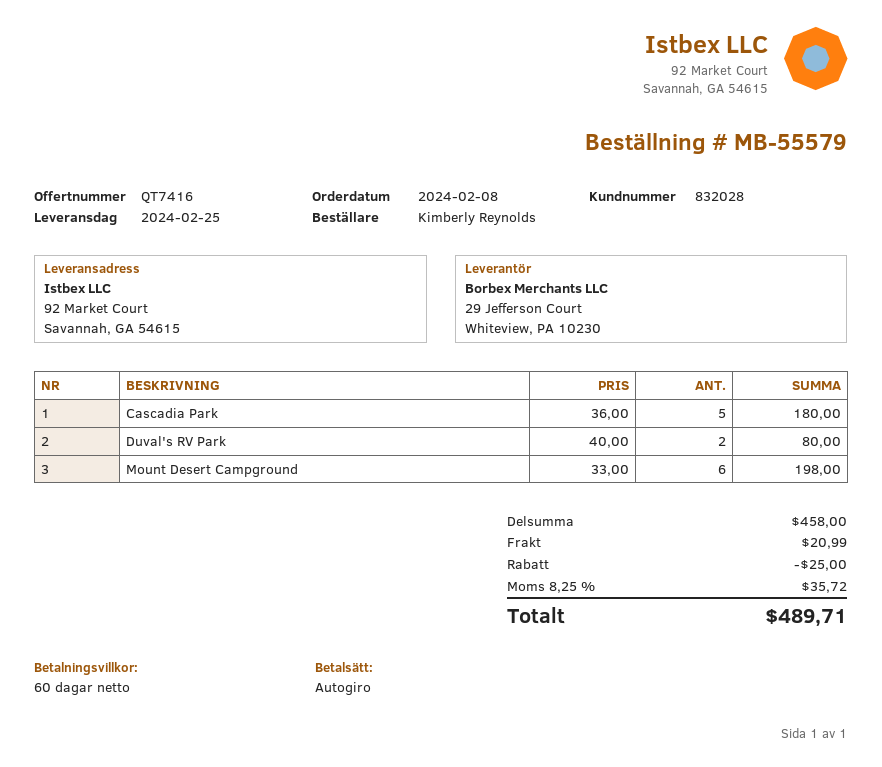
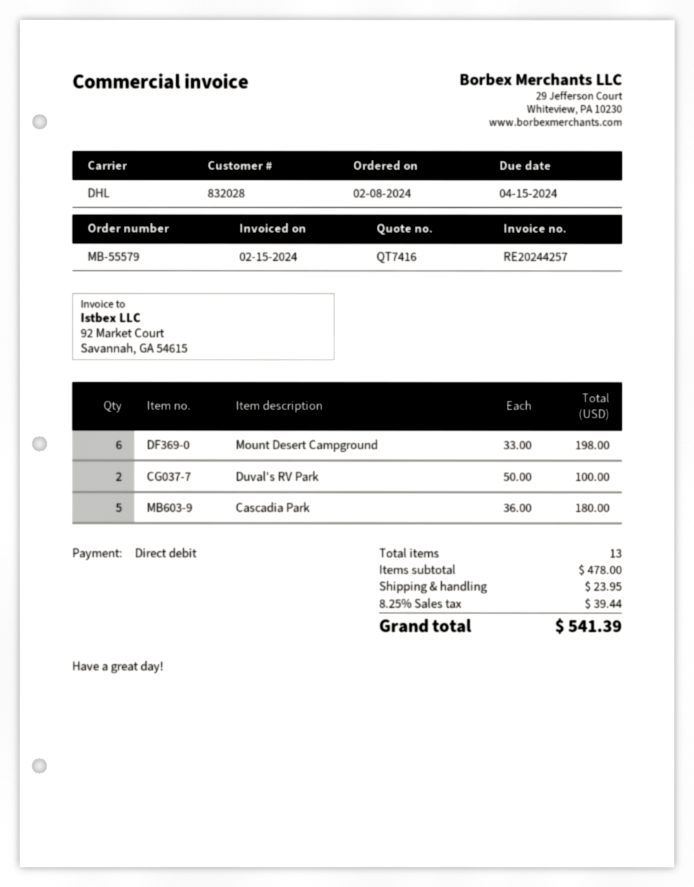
Duval's RV Park: 2 x 40.00 = 80.00 -> 2 x 50.00 = 100.00
subtotal: 458.00 -> 478.00
discount: 25.00 -> none
shipping: 20.99 -> 23.95
tax: 8.25% = 35.72 -> 8.25% = 39.44
total: 489.71 -> 541.39

